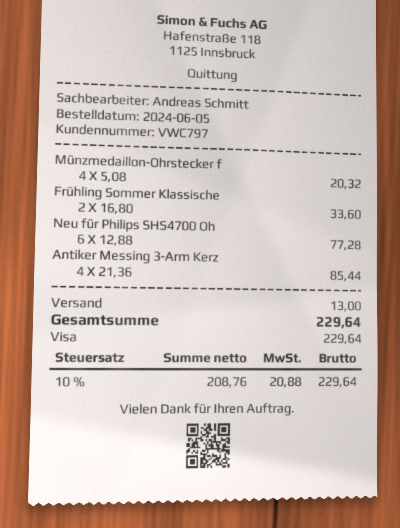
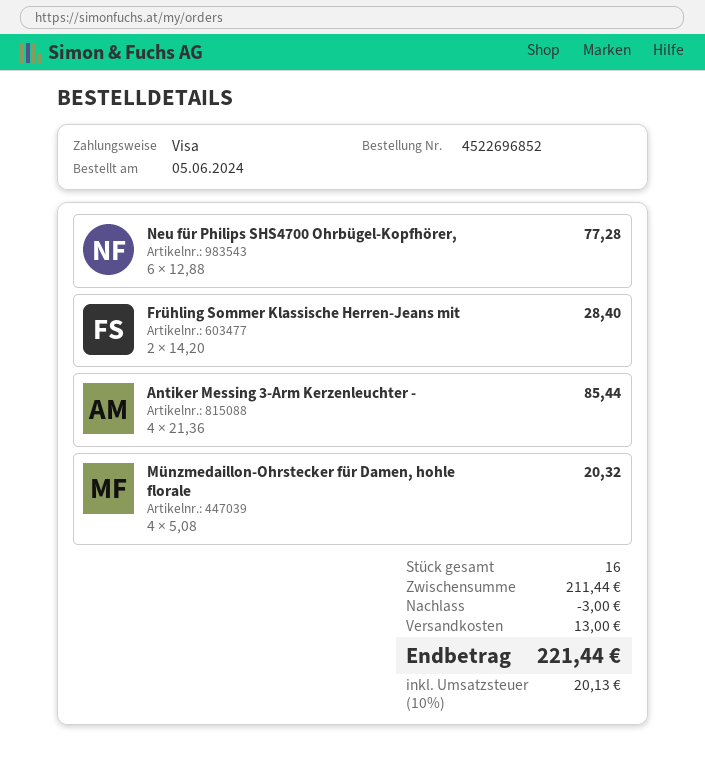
Frühling Sommer Klassische: 2 x 16.80 = 33.60 -> 2 x 14.20 = 28.40
discount: none -> 3.00
tax: 10% = 20.88 -> 10% = 20.13
total: 229.64 -> 221.44

